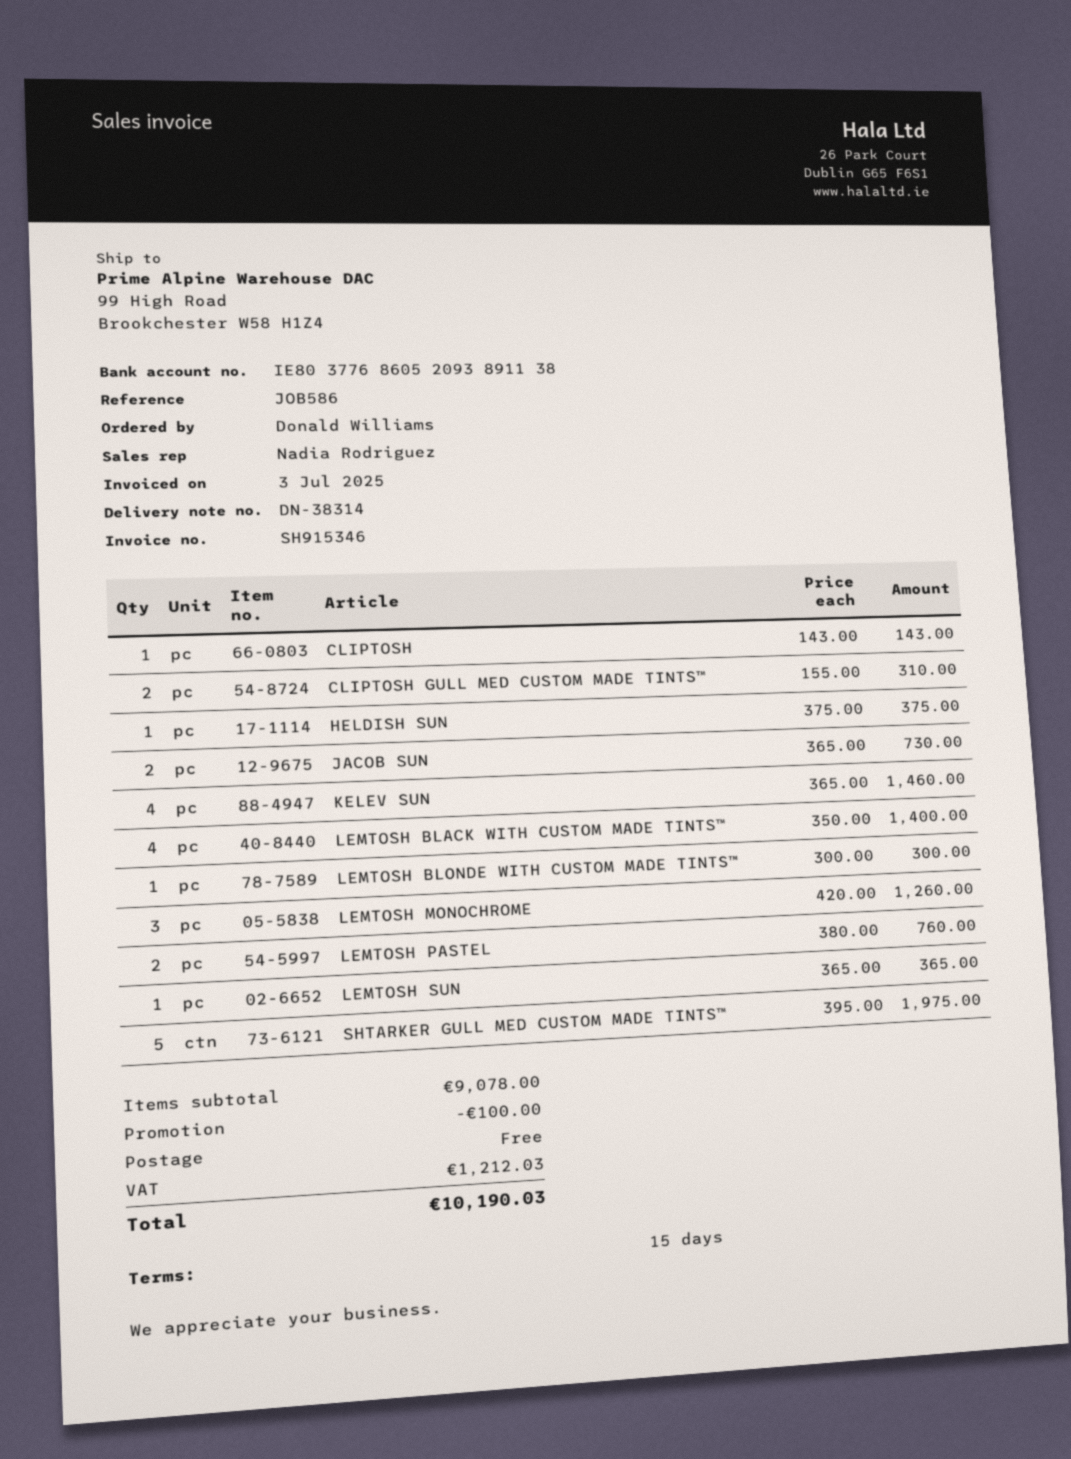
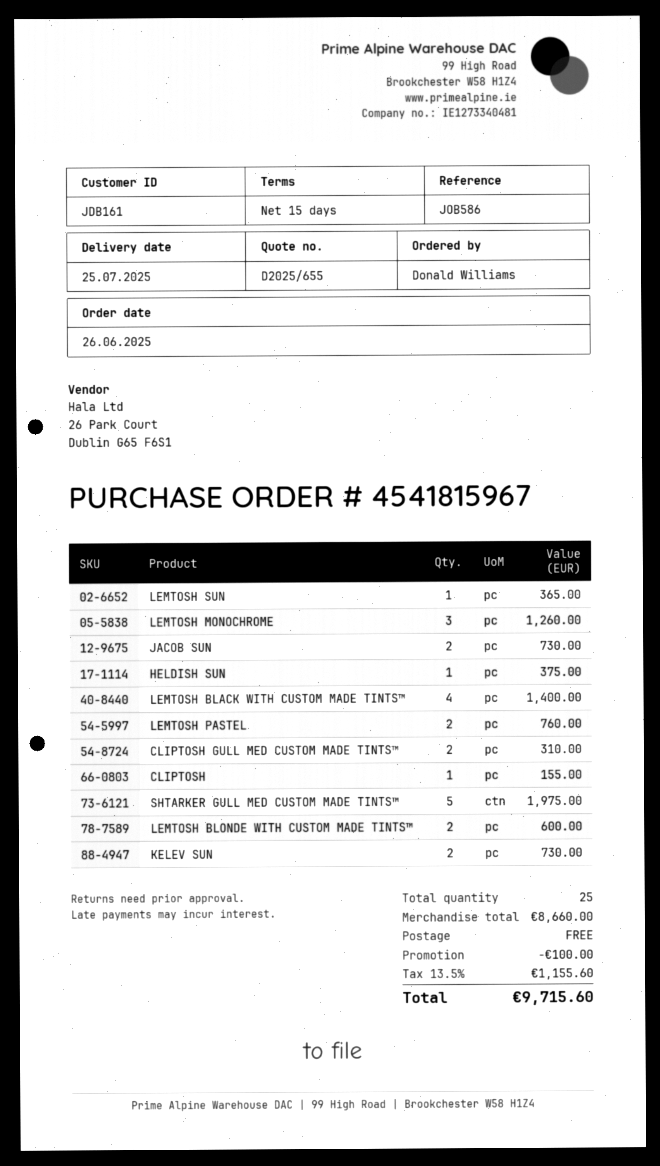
CLIPTOSH: 1 for 143.00 -> 1 for 155.00
KELEV SUN: 4 for 1460.00 -> 2 for 730.00
LEMTOSH BLONDE WITH CUSTOM MADE TINTS™: 1 for 300.00 -> 2 for 600.00
subtotal: 9078.00 -> 8660.00
tax: 1212.03 -> 1155.60
total: 10190.03 -> 9715.60

